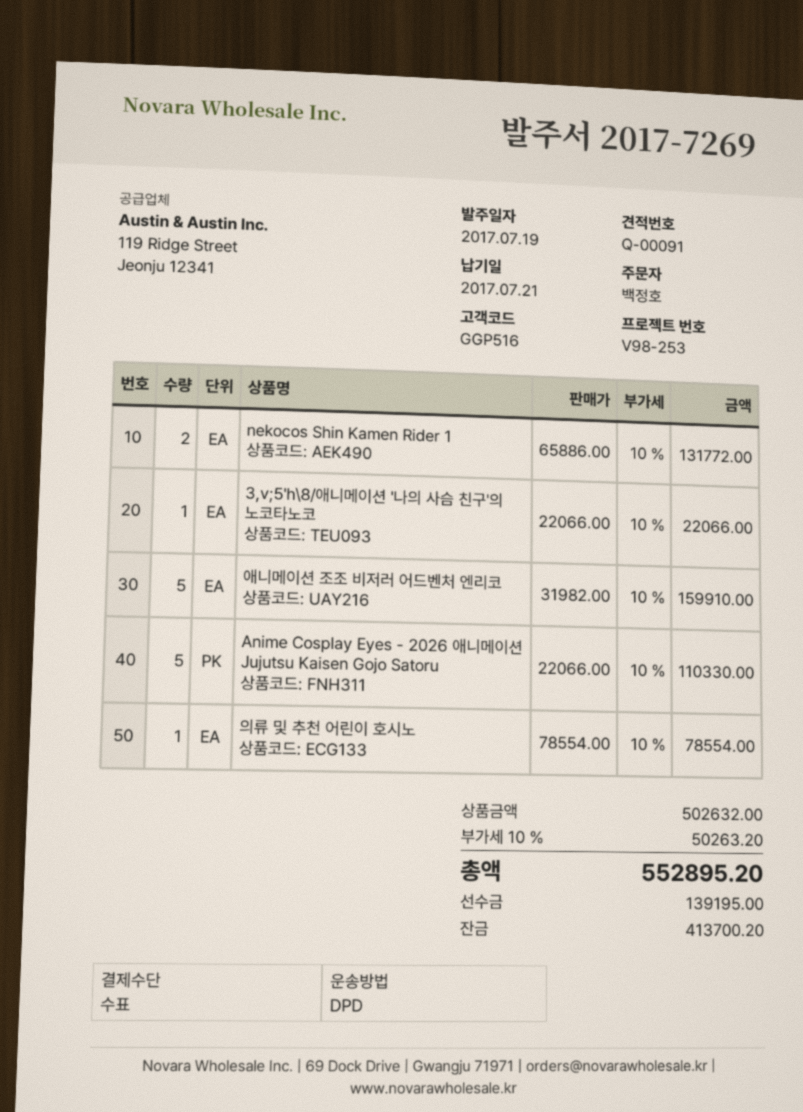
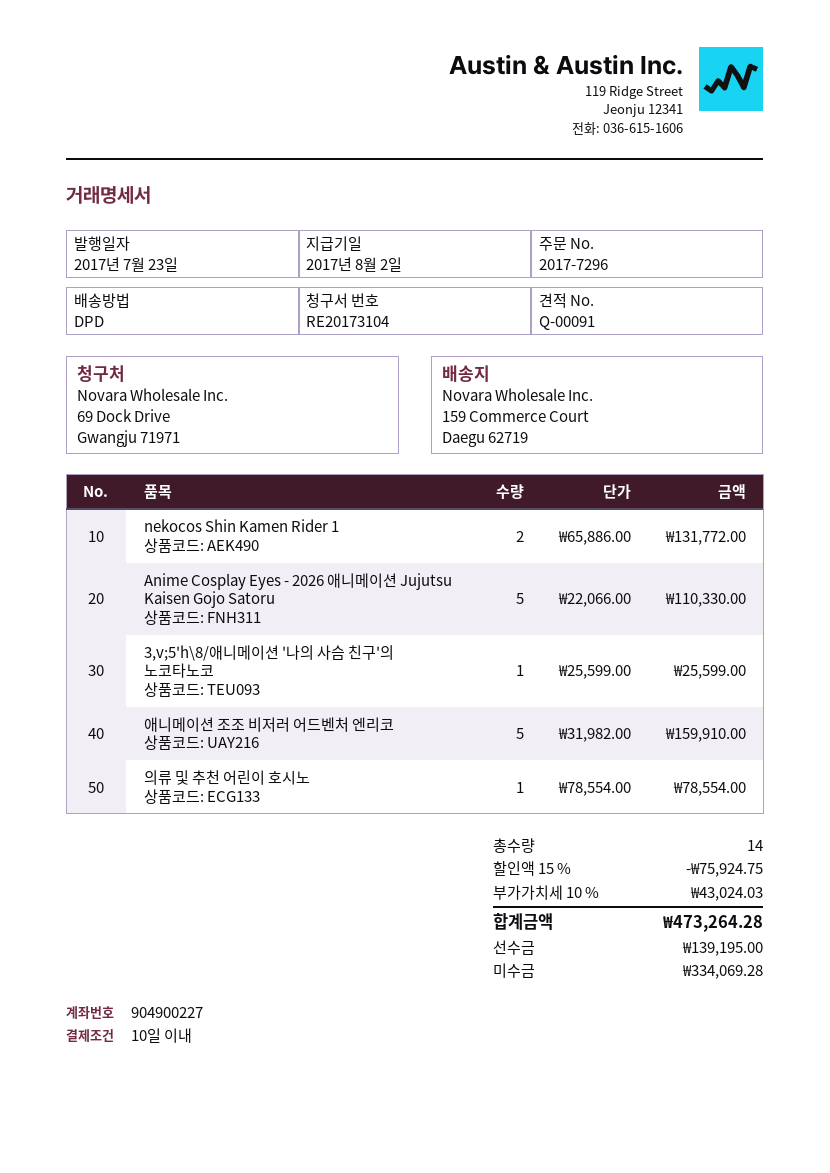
order number: 2017-7269 -> 2017-7296
3,v;5'h\8/애니메이션 '나의 사슴 친구'의 노코타노코: 1 x 22066.00 = 22066.00 -> 1 x 25599.00 = 25599.00
discount: none -> 15% = 75924.75
tax: 10% = 50263.20 -> 10% = 43024.03
total: 552895.20 -> 473264.28
balance: 413700.20 -> 334069.28

